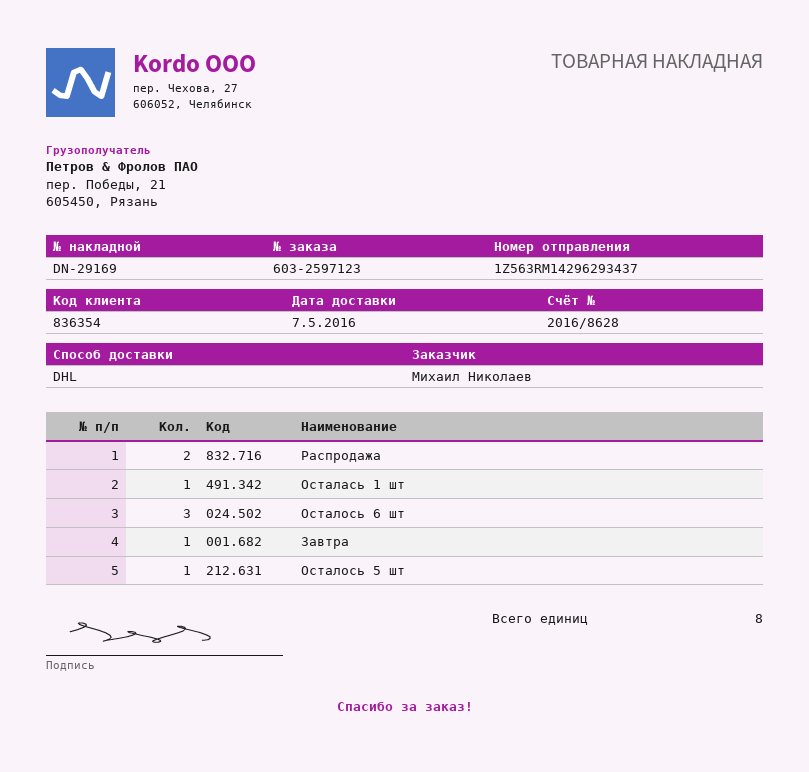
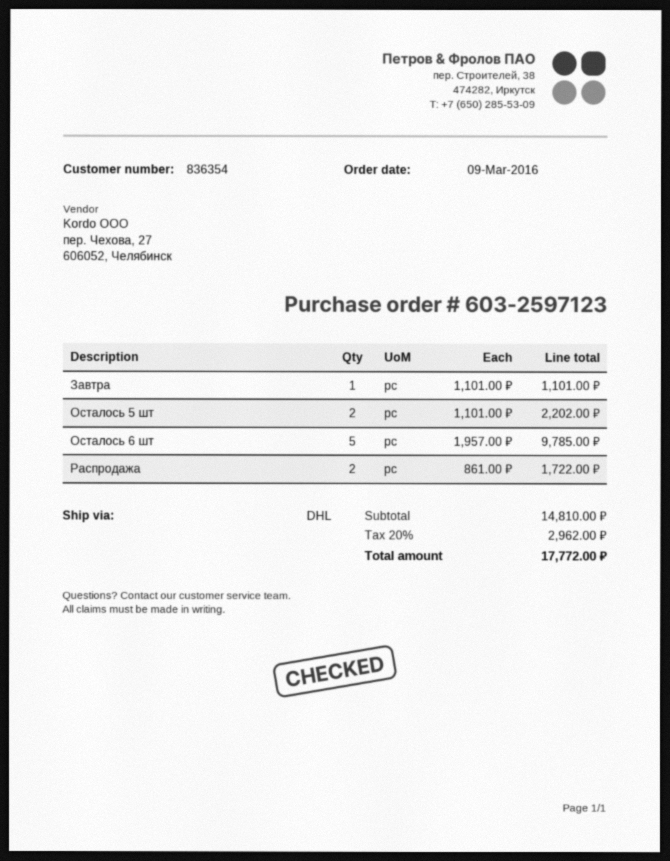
Осталась 1 шт: 1 -> none
Осталось 6 шт: 3 -> 5
Осталось 5 шт: 1 -> 2

